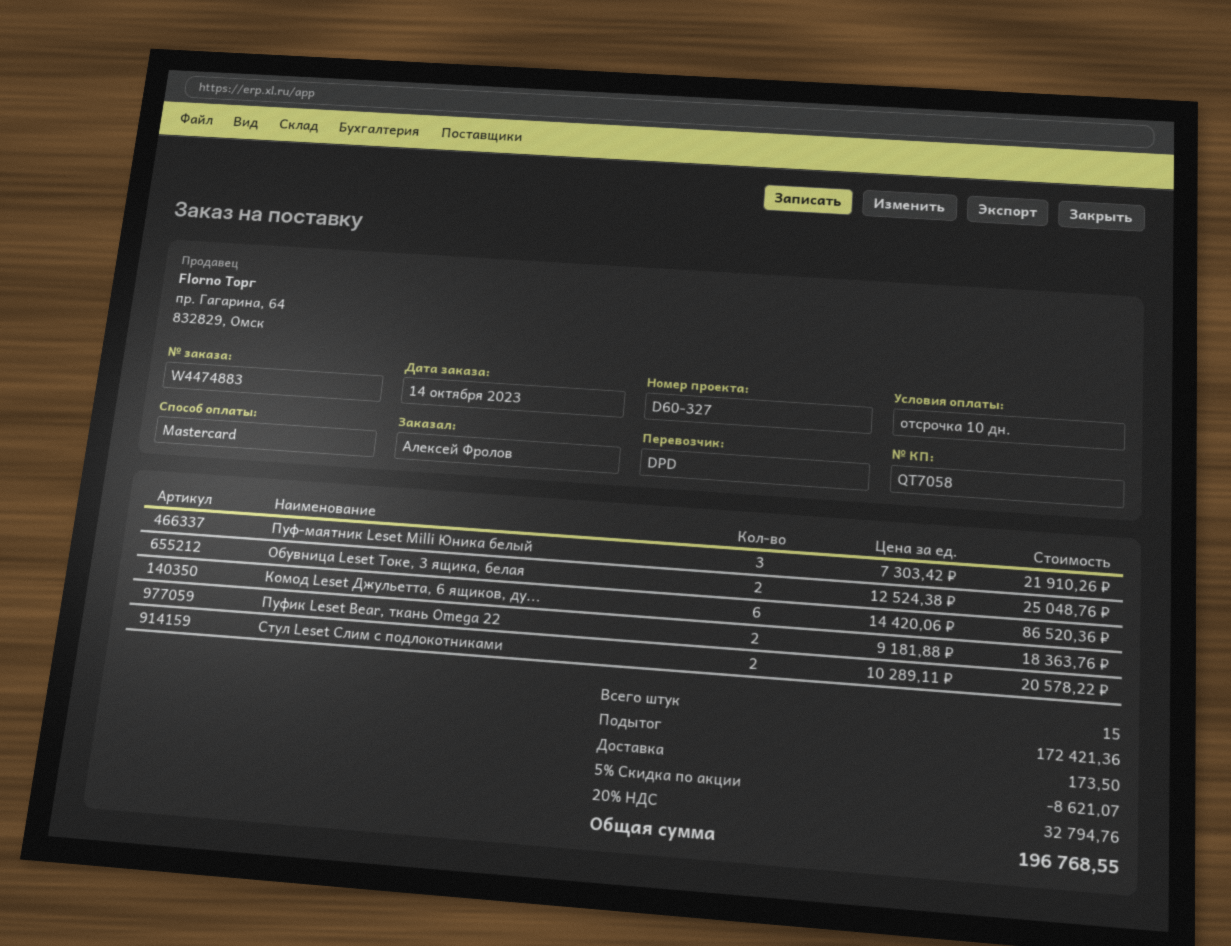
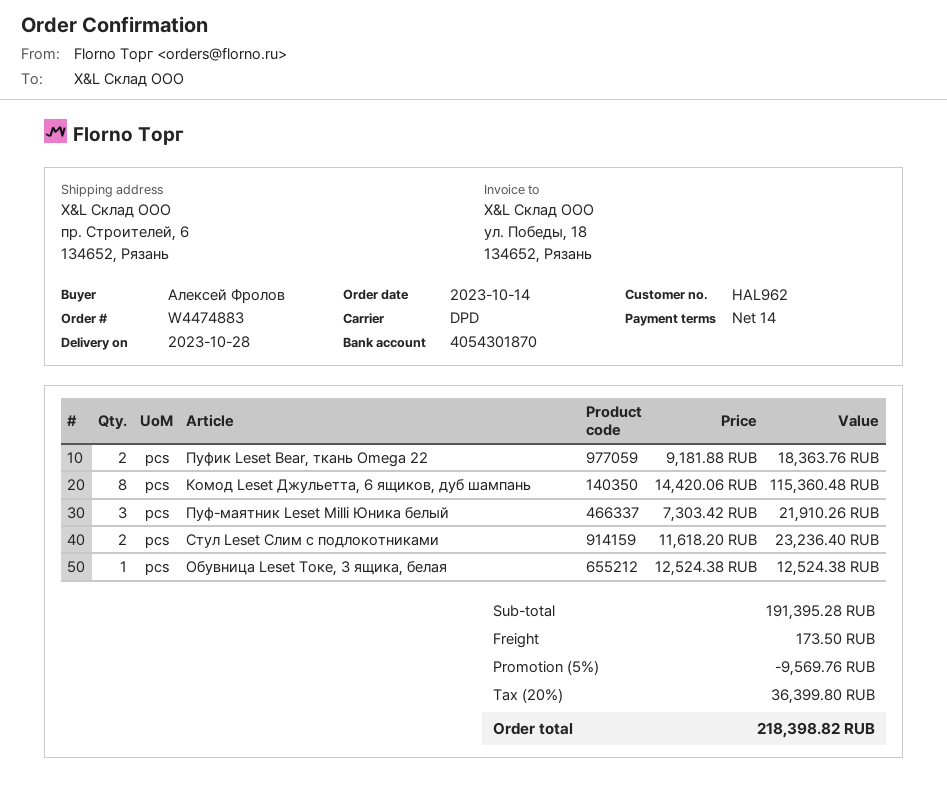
payment terms: 10 days -> 14 days
Обувница Leset Токе, 3 ящика, белая: 2 x 12524.38 = 25048.76 -> 1 x 12524.38 = 12524.38
Комод Leset Джульетта, 6 ящиков, ду...: 6 x 14420.06 = 86520.36 -> 8 x 14420.06 = 115360.48
Стул Leset Слим с подлокотниками: 2 x 10289.11 = 20578.22 -> 2 x 11618.20 = 23236.40
subtotal: 172421.36 -> 191395.28
discount: 5% = 8621.07 -> 5% = 9569.76
tax: 20% = 32794.76 -> 20% = 36399.80
total: 196768.55 -> 218398.82

